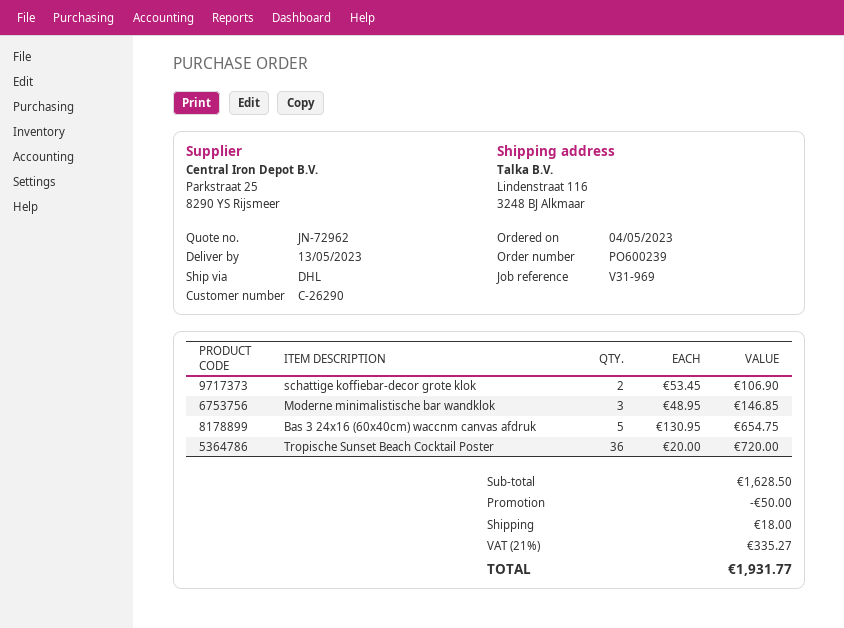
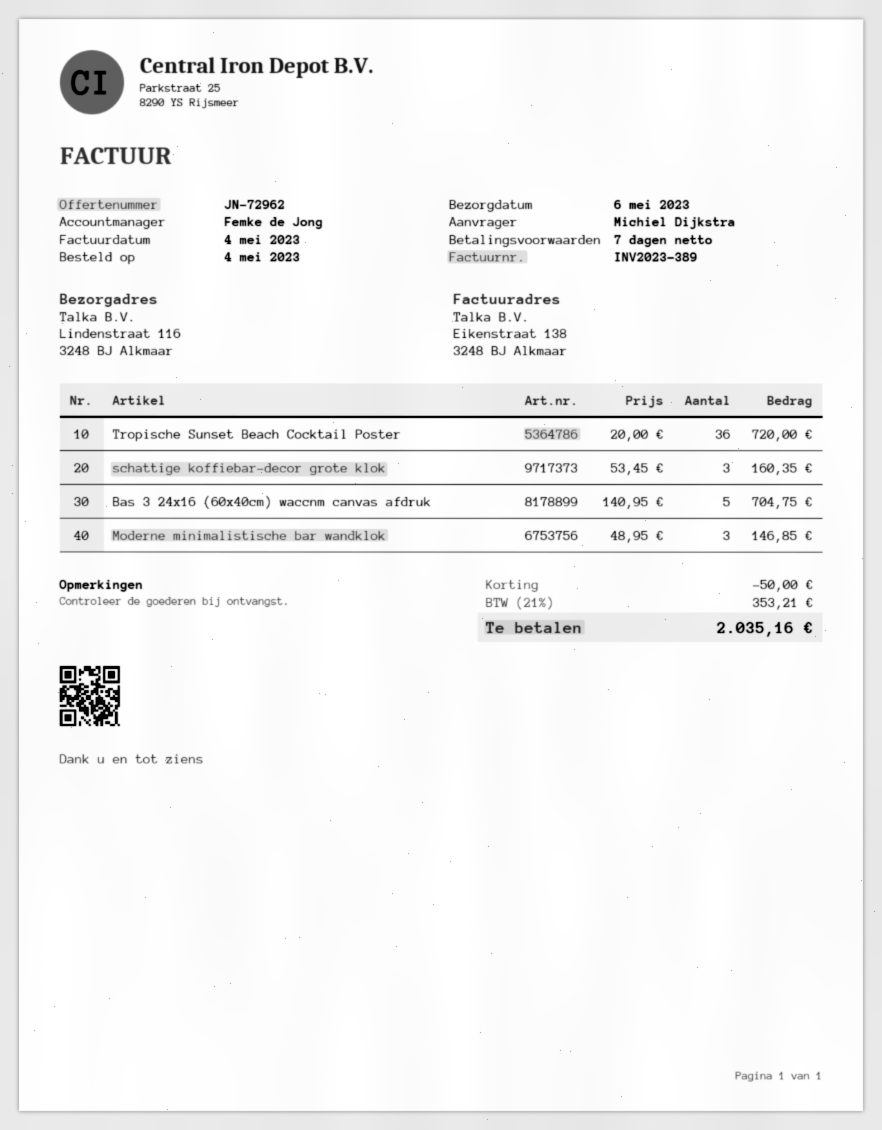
delivery date: 2023-05-13 -> 2023-05-06
schattige koffiebar-decor grote klok: 2 x 53.45 = 106.90 -> 3 x 53.45 = 160.35
Bas 3 24x16 (60x40cm) waccnm canvas afdruk: 5 x 130.95 = 654.75 -> 5 x 140.95 = 704.75
shipping: 18.00 -> none
tax: 21% = 335.27 -> 21% = 353.21
total: 1931.77 -> 2035.16

